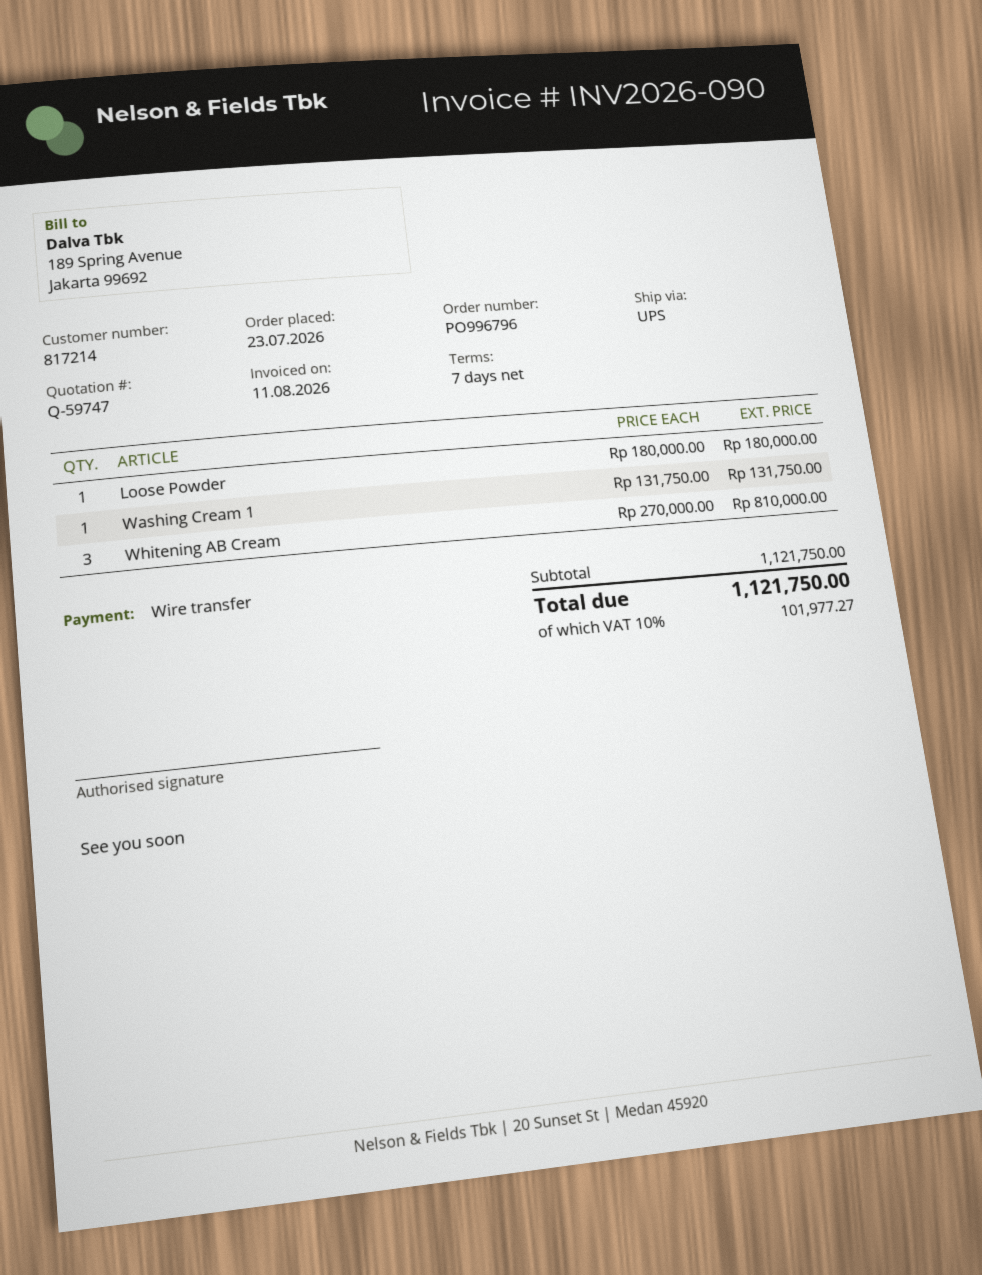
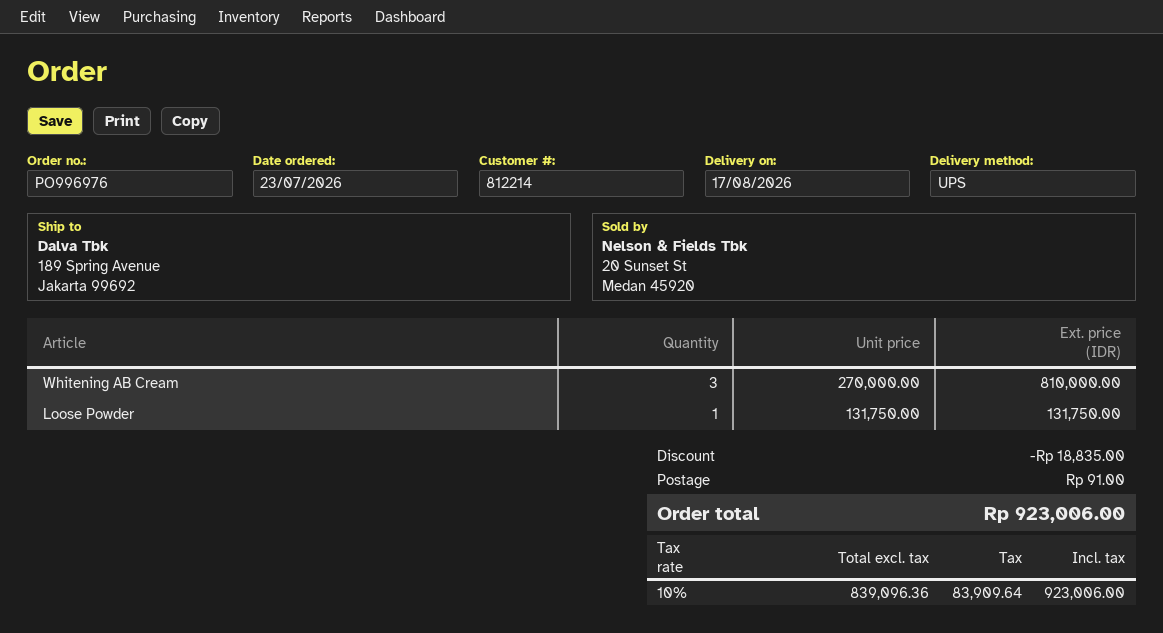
order number: PO996796 -> PO996976
customer number: 817214 -> 812214
Loose Powder: 1 x 180000.00 = 180000.00 -> 1 x 131750.00 = 131750.00
Washing Cream 1: 1 x 131750.00 = 131750.00 -> none
discount: none -> 18835.00
shipping: none -> 91.00
tax: 10% = 101977.27 -> 10% = 83909.64
total: 1121750.00 -> 923006.00

